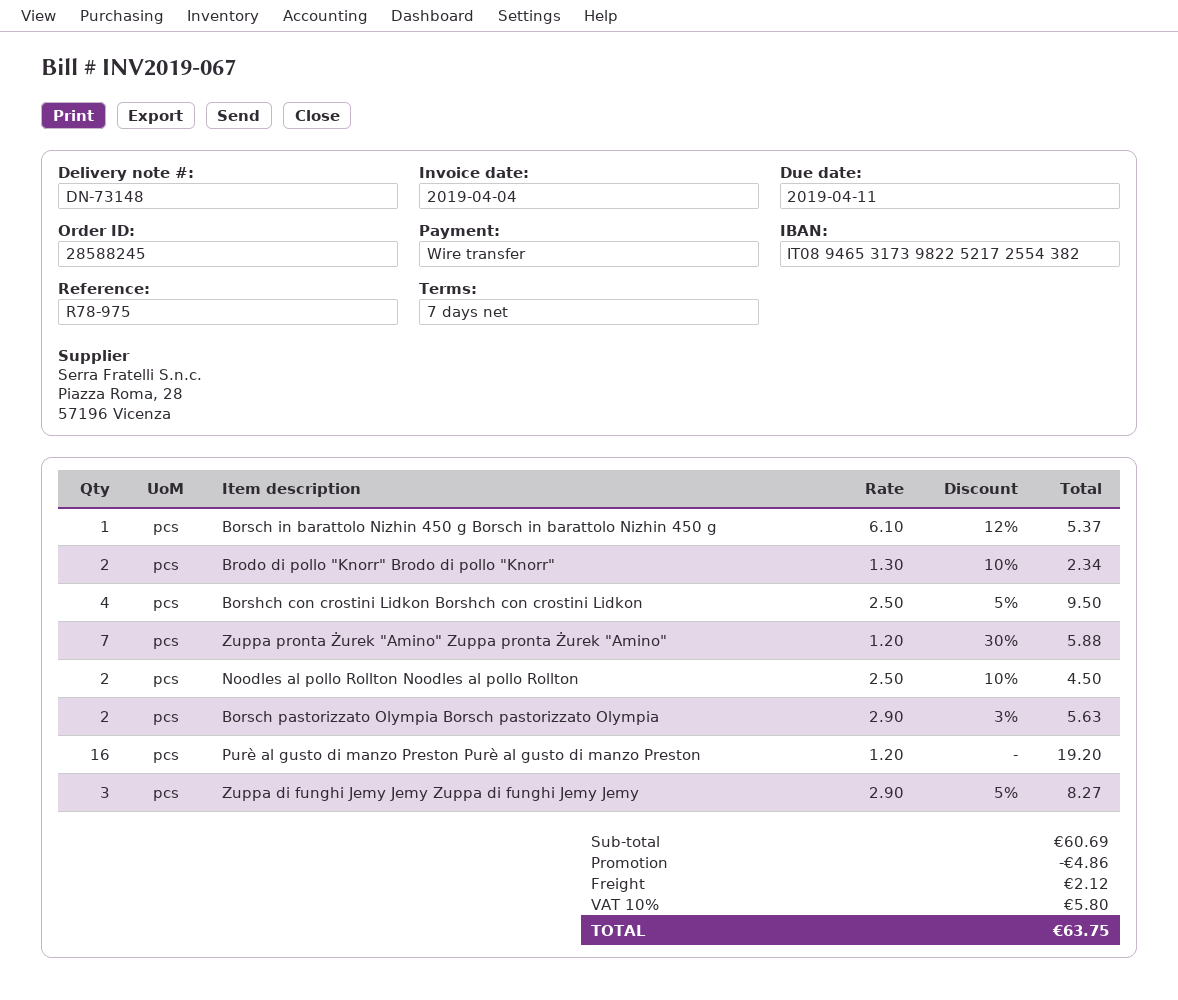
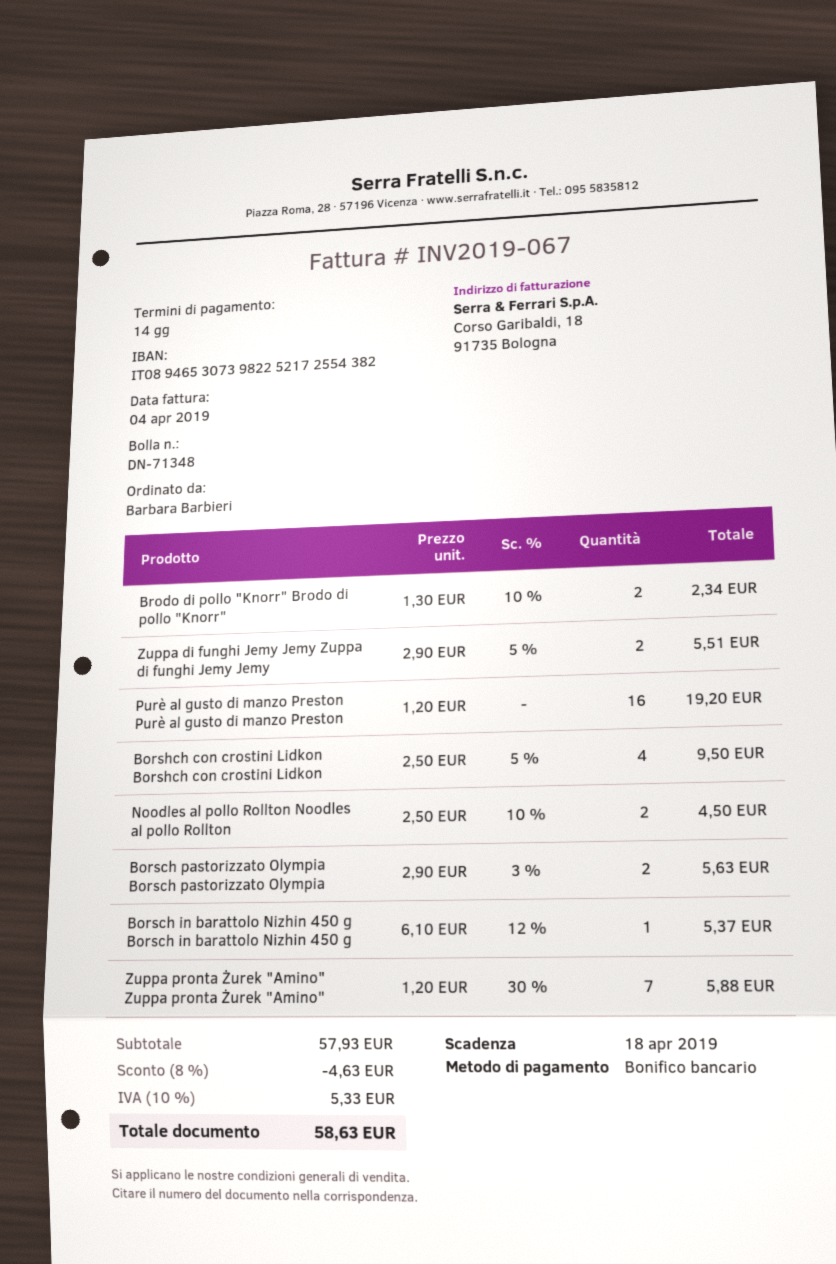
delivery note number: DN-73148 -> DN-71348
payment terms: 7 days -> 14 days
due date: 2019-04-11 -> 2019-04-18
bank account: IT0894653173982252172554382 -> IT0894653073982252172554382
Zuppa di funghi Jemy Jemy Zuppa di funghi Jemy Jemy: 3 x 2.90 - 5% = 8.27 -> 2 x 2.90 - 5% = 5.51
subtotal: 60.69 -> 57.93
discount: 4.86 -> 4.63
shipping: 2.12 -> none
tax: 10% = 5.80 -> 10% = 5.33
total: 63.75 -> 58.63

